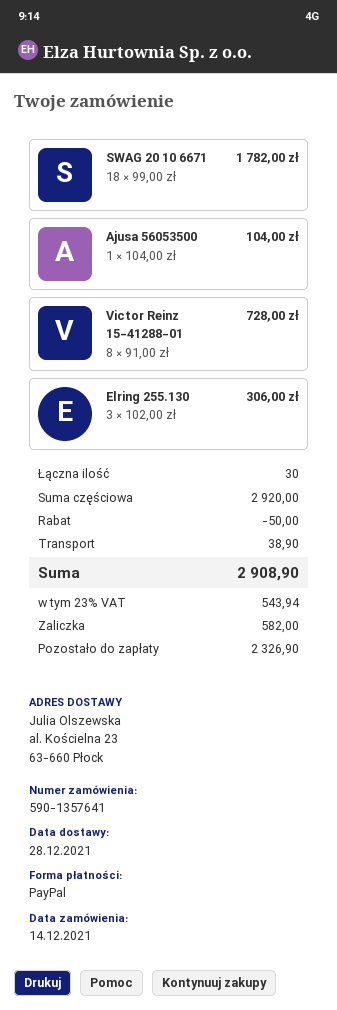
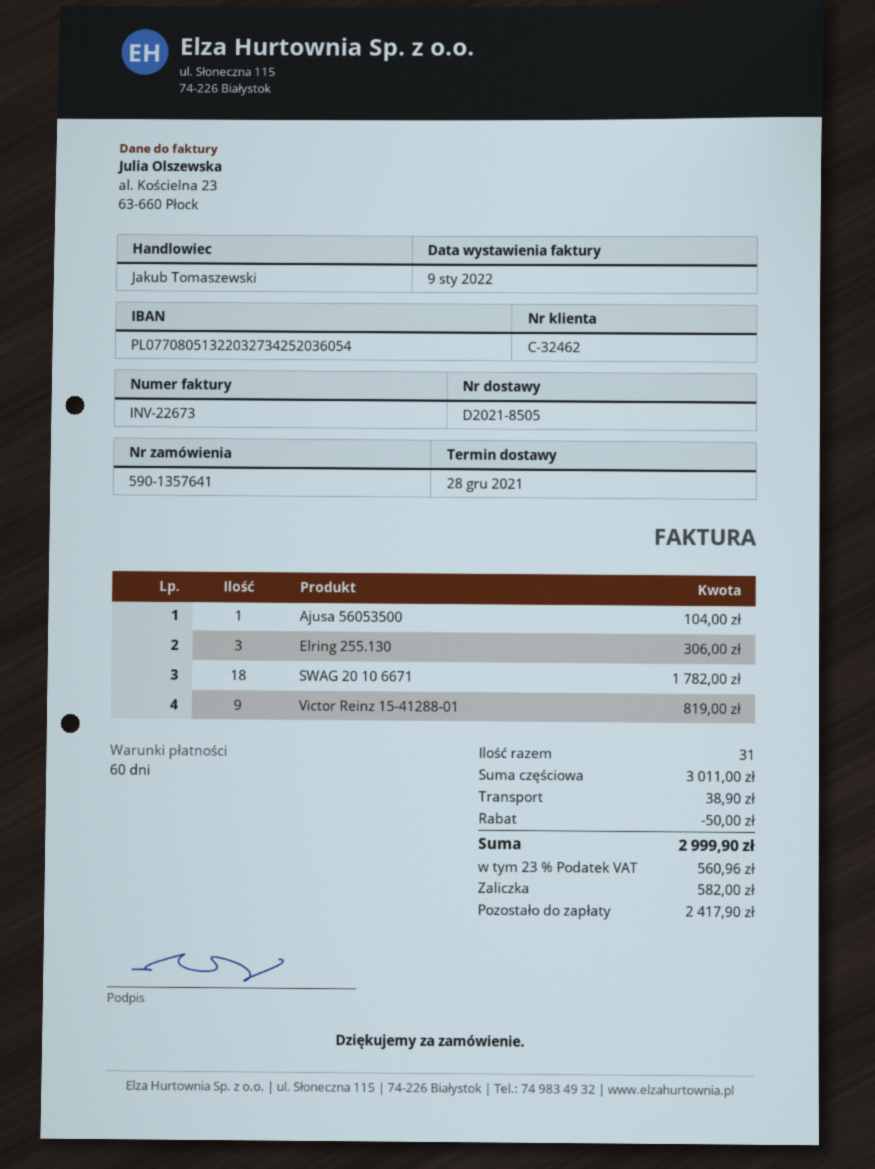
Victor Reinz 15-41288-01: 8 for 728.00 -> 9 for 819.00
total quantity: 30 -> 31
subtotal: 2920.00 -> 3011.00
tax: 23% = 543.94 -> 23% = 560.96
total: 2908.90 -> 2999.90
balance: 2326.90 -> 2417.90

